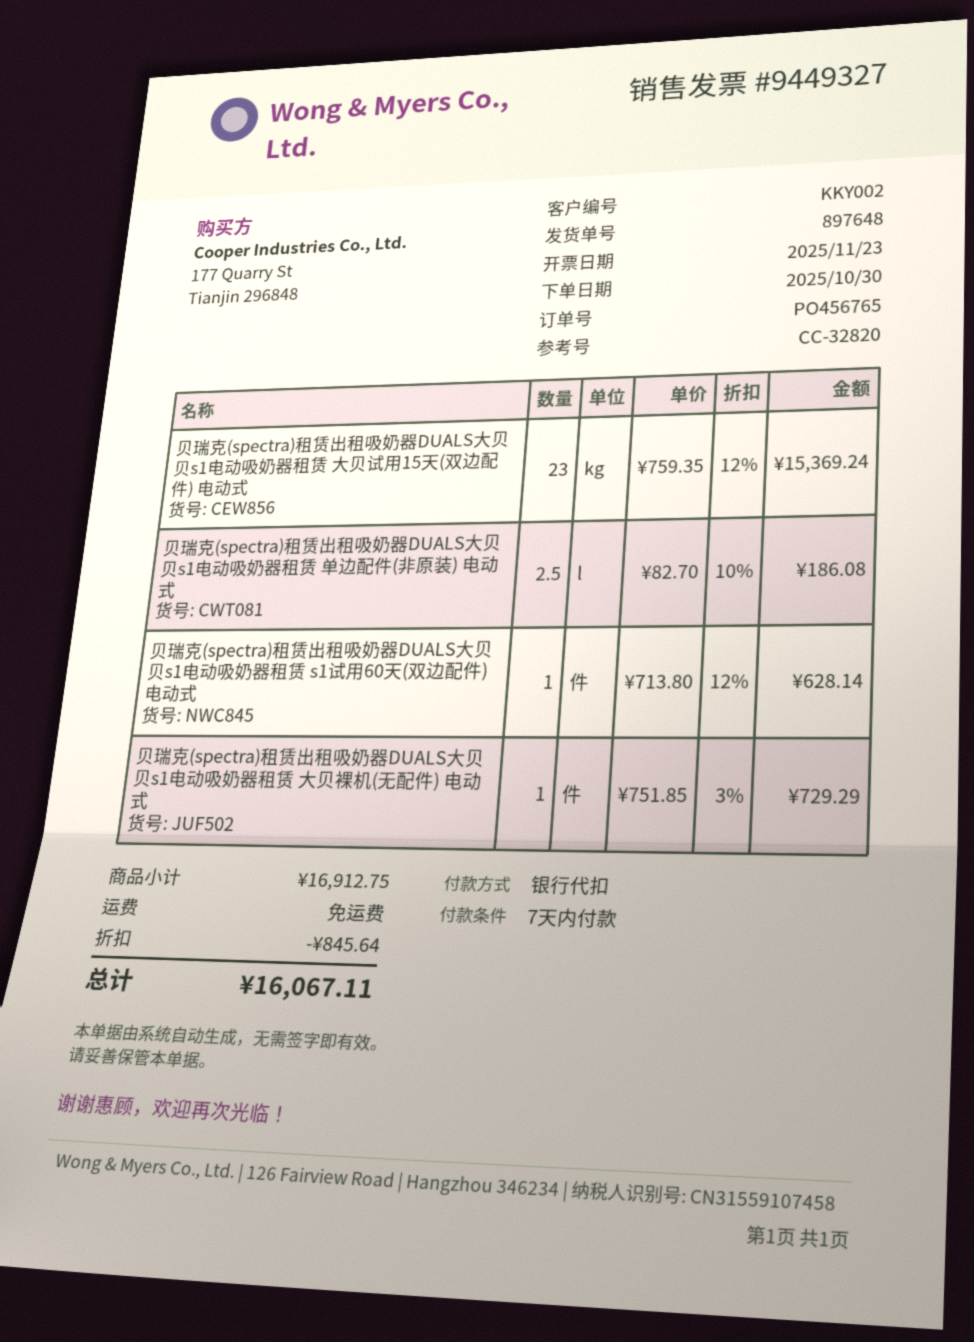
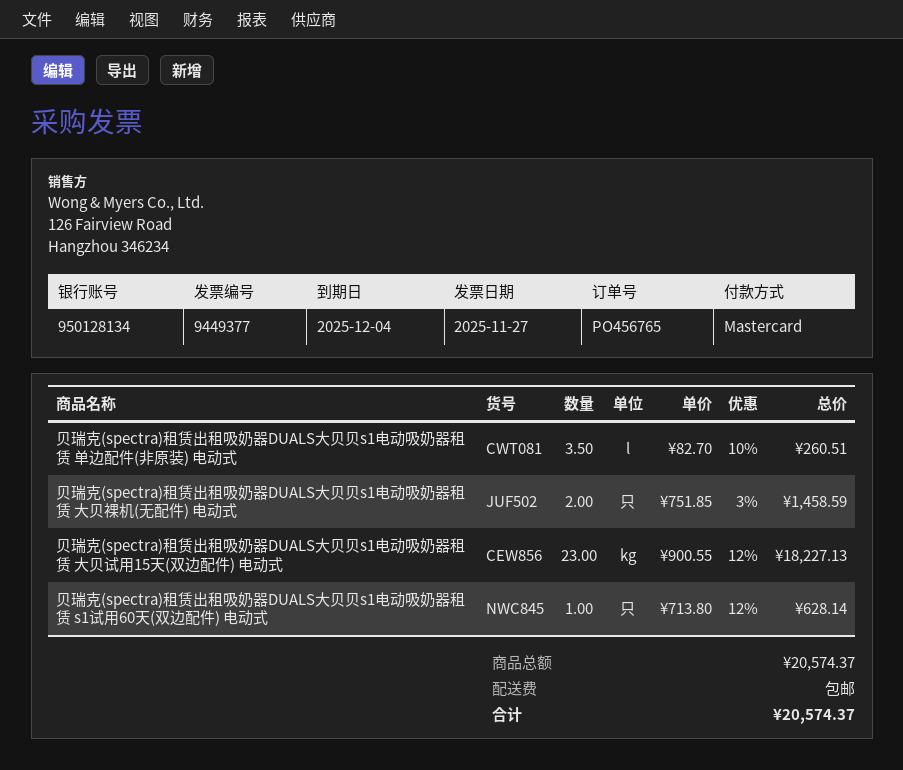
invoice number: 9449327 -> 9449377
invoice date: 2025-11-23 -> 2025-11-27
payment method: direct debit -> Mastercard
贝瑞克(spectra)租赁出租吸奶器DUALS大贝贝s1电动吸奶器租赁 大贝试用15天(双边配件) 电动式: 23 x 759.35 - 12% = 15369.24 -> 23 x 900.55 - 12% = 18227.13
贝瑞克(spectra)租赁出租吸奶器DUALS大贝贝s1电动吸奶器租赁 单边配件(非原装) 电动式: 2.5 x 82.70 - 10% = 186.08 -> 3.5 x 82.70 - 10% = 260.51
贝瑞克(spectra)租赁出租吸奶器DUALS大贝贝s1电动吸奶器租赁 大贝裸机(无配件) 电动式: 1 x 751.85 - 3% = 729.29 -> 2 x 751.85 - 3% = 1458.59
subtotal: 16912.75 -> 20574.37
discount: 845.64 -> none
total: 16067.11 -> 20574.37

